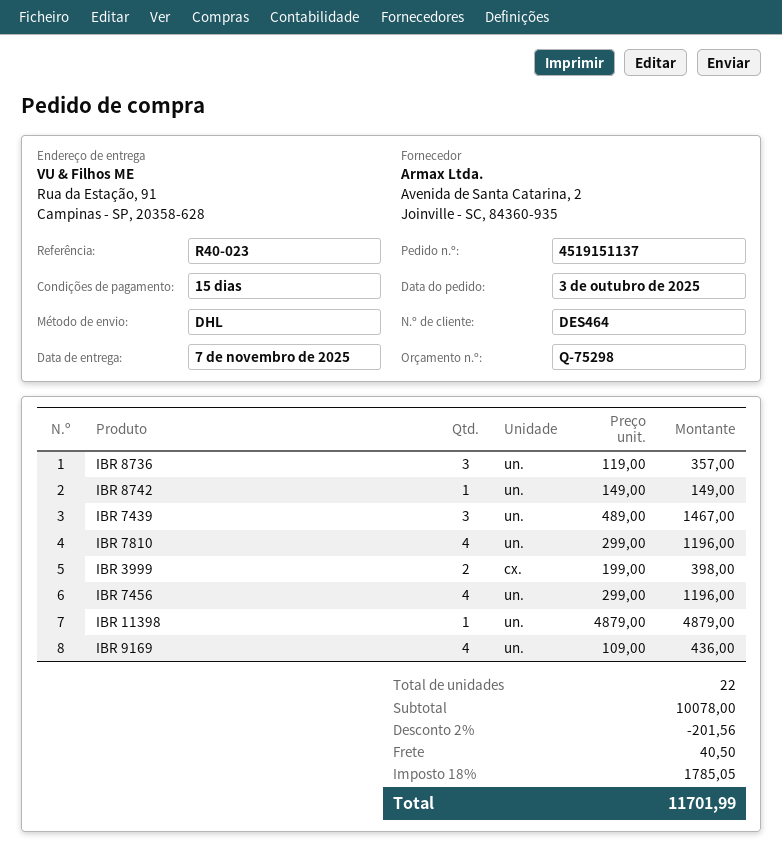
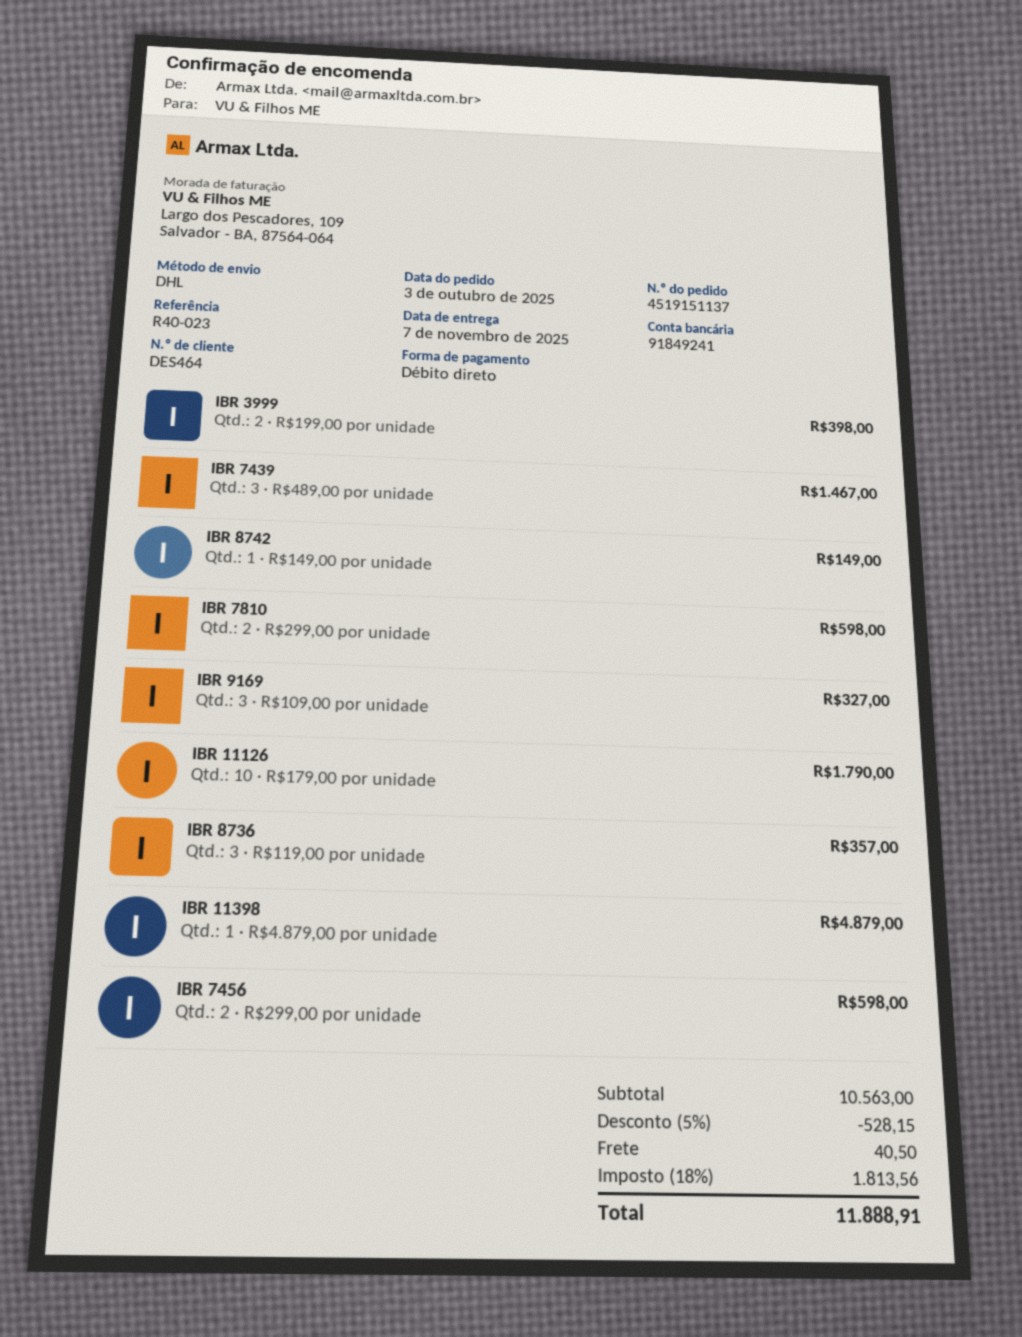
IBR 7810: 4 x 299.00 = 1196.00 -> 2 x 299.00 = 598.00
IBR 7456: 4 x 299.00 = 1196.00 -> 2 x 299.00 = 598.00
IBR 9169: 4 x 109.00 = 436.00 -> 3 x 109.00 = 327.00
IBR 11126: none -> 10 x 179.00 = 1790.00
subtotal: 10078.00 -> 10563.00
discount: 2% = 201.56 -> 5% = 528.15
tax: 18% = 1785.05 -> 18% = 1813.56
total: 11701.99 -> 11888.91

